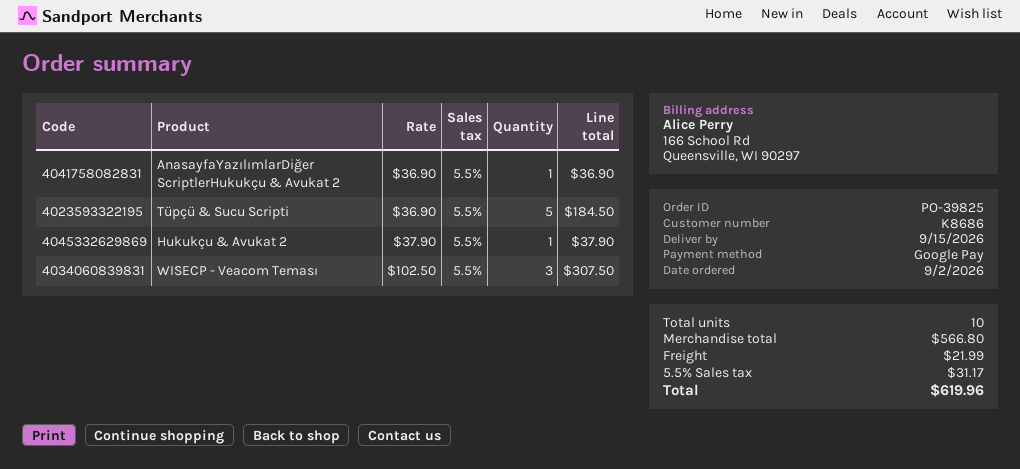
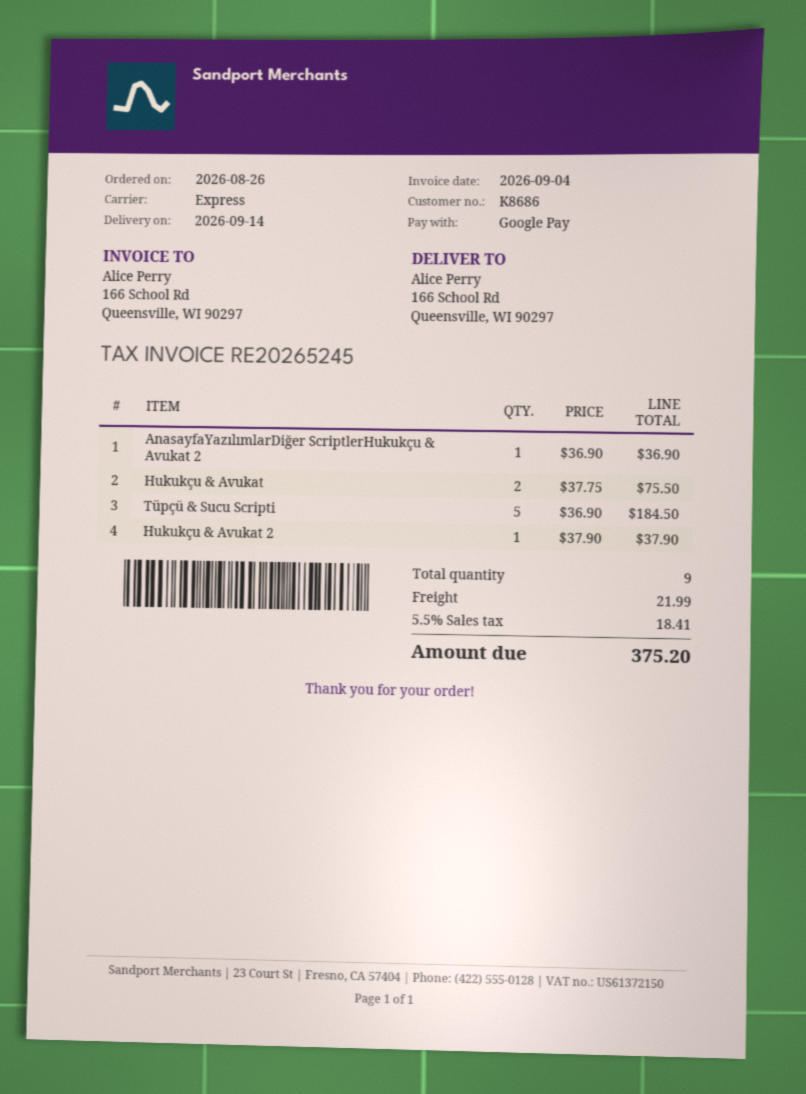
order date: 2026-09-02 -> 2026-08-26
delivery date: 2026-09-15 -> 2026-09-14
WISECP - Veacom Teması: 3 x 102.50 = 307.50 -> none
Hukukçu & Avukat: none -> 2 x 37.75 = 75.50
total quantity: 10 -> 9
tax: 5.5% = 31.17 -> 5.5% = 18.41
total: 619.96 -> 375.20

